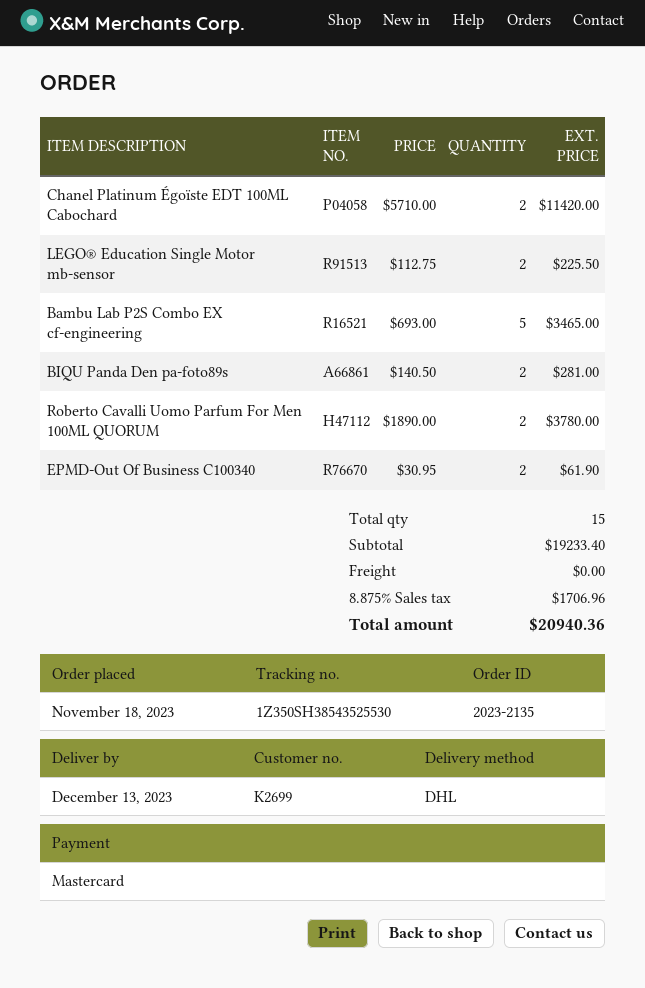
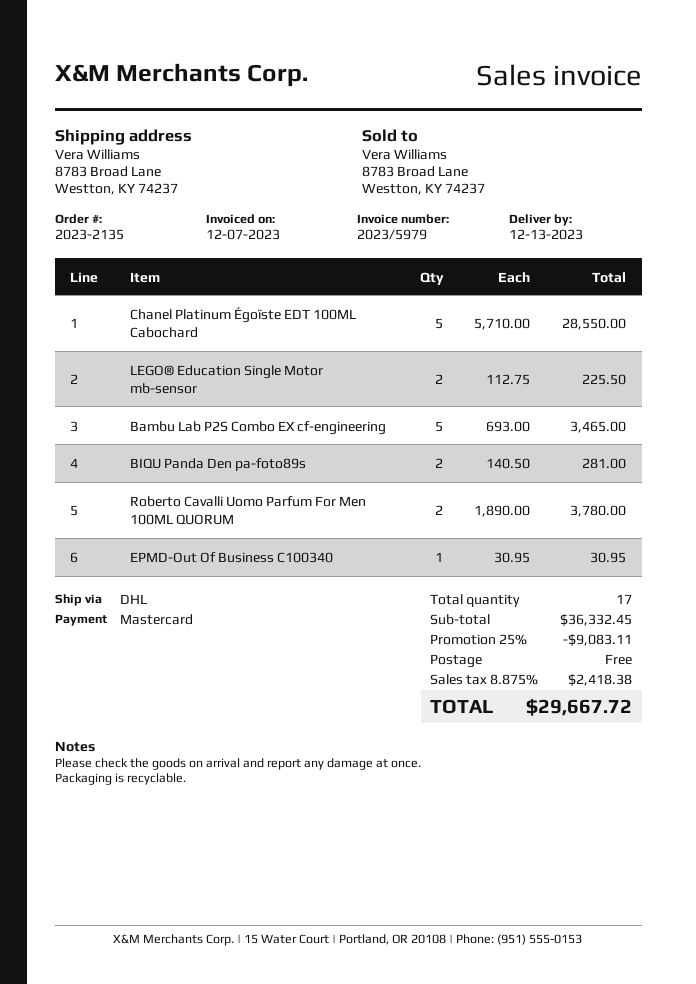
Chanel Platinum Égoïste EDT 100ML Cabochard: 2 x 5710.00 = 11420.00 -> 5 x 5710.00 = 28550.00
EPMD-Out Of Business C100340: 2 x 30.95 = 61.90 -> 1 x 30.95 = 30.95
total quantity: 15 -> 17
subtotal: 19233.40 -> 36332.45
discount: none -> 25% = 9083.11
tax: 8.875% = 1706.96 -> 8.875% = 2418.38
total: 20940.36 -> 29667.72

